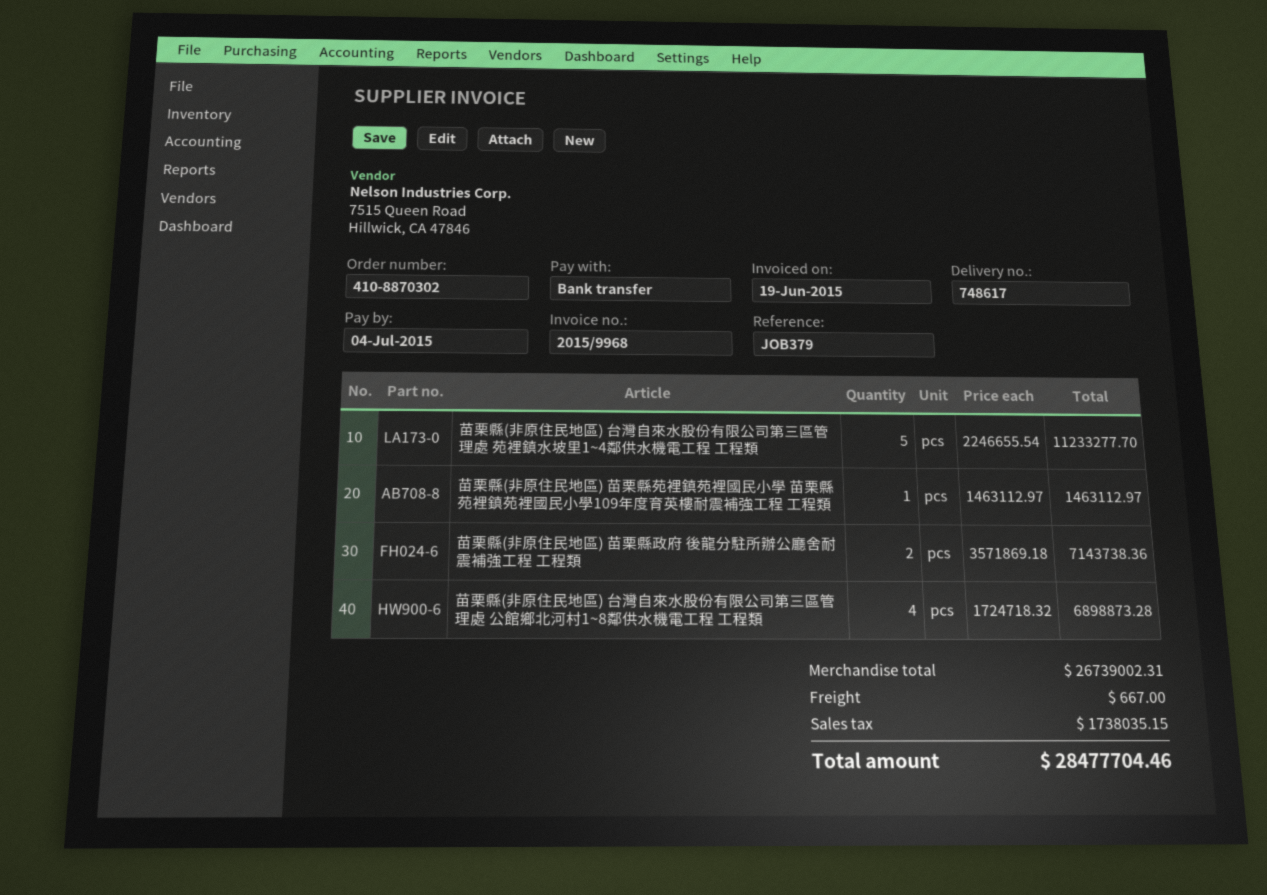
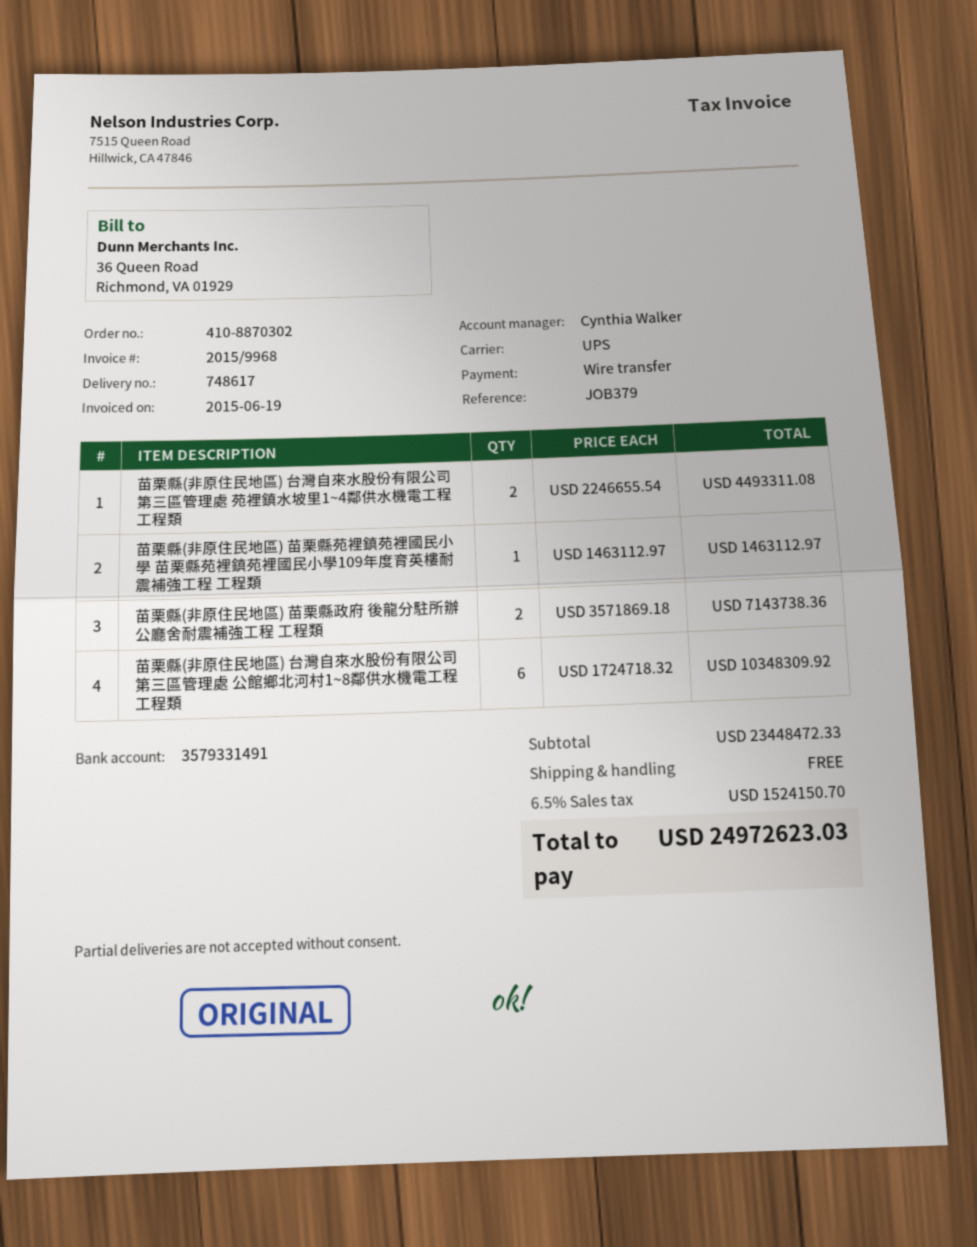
苗栗縣(非原住民地區) 台灣自來水股份有限公司第三區管理處 苑裡鎮水坡里1~4鄰供水機電工程 工程類: 5 x 2246655.54 = 11233277.70 -> 2 x 2246655.54 = 4493311.08
苗栗縣(非原住民地區) 台灣自來水股份有限公司第三區管理處 公館鄉北河村1~8鄰供水機電工程 工程類: 4 x 1724718.32 = 6898873.28 -> 6 x 1724718.32 = 10348309.92
subtotal: 26739002.31 -> 23448472.33
shipping: 667.00 -> 0.00
tax: 1738035.15 -> 1524150.70
total: 28477704.46 -> 24972623.03

